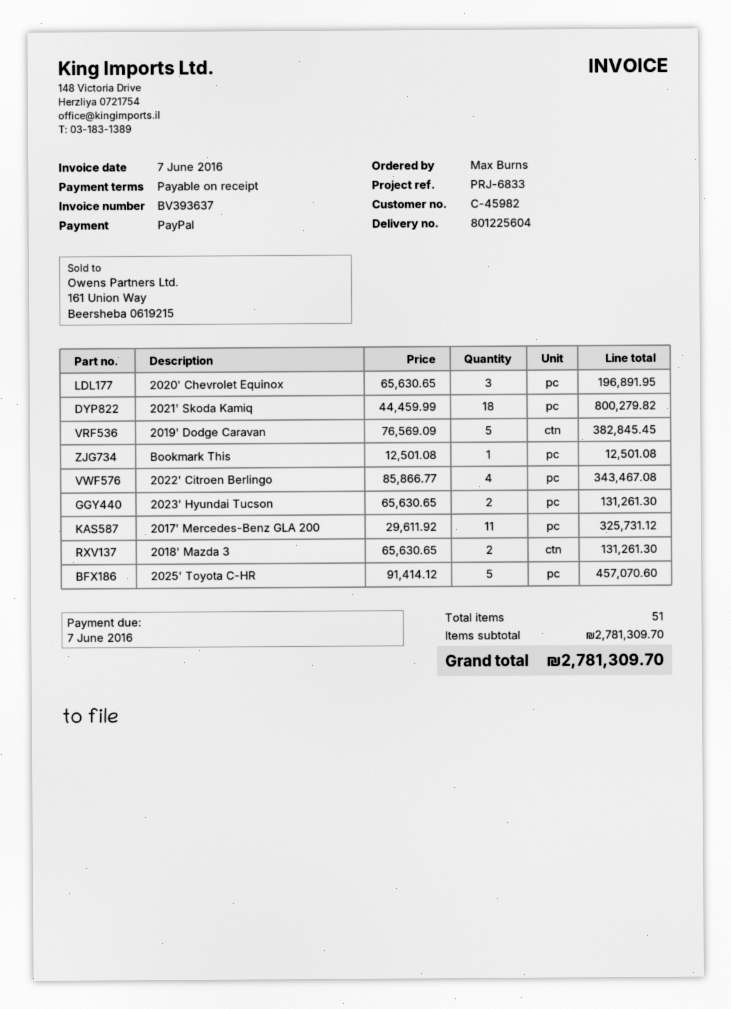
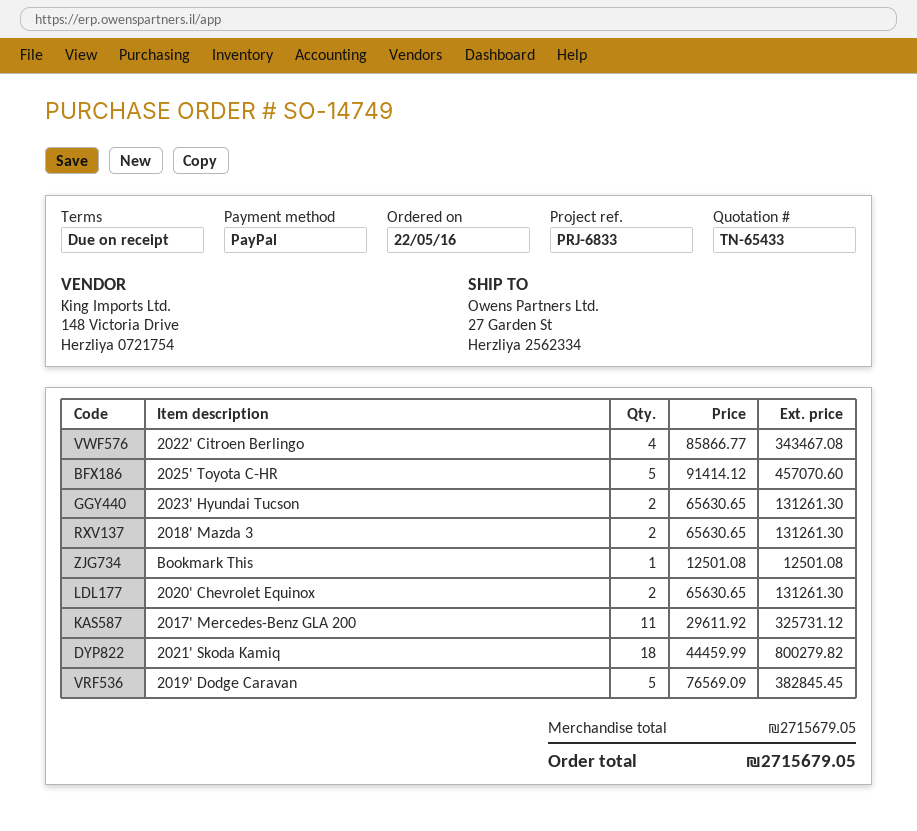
2020' Chevrolet Equinox: 3 x 65630.65 = 196891.95 -> 2 x 65630.65 = 131261.30
subtotal: 2781309.70 -> 2715679.05
total: 2781309.70 -> 2715679.05

